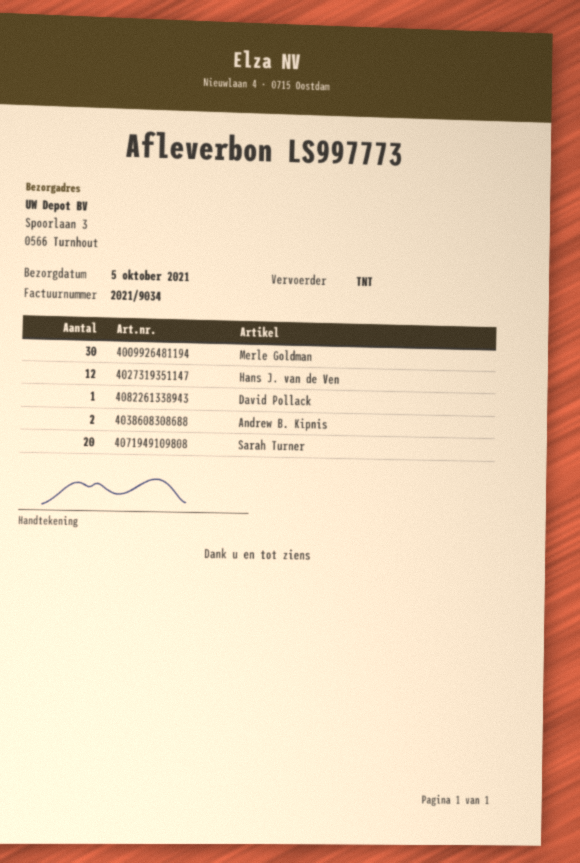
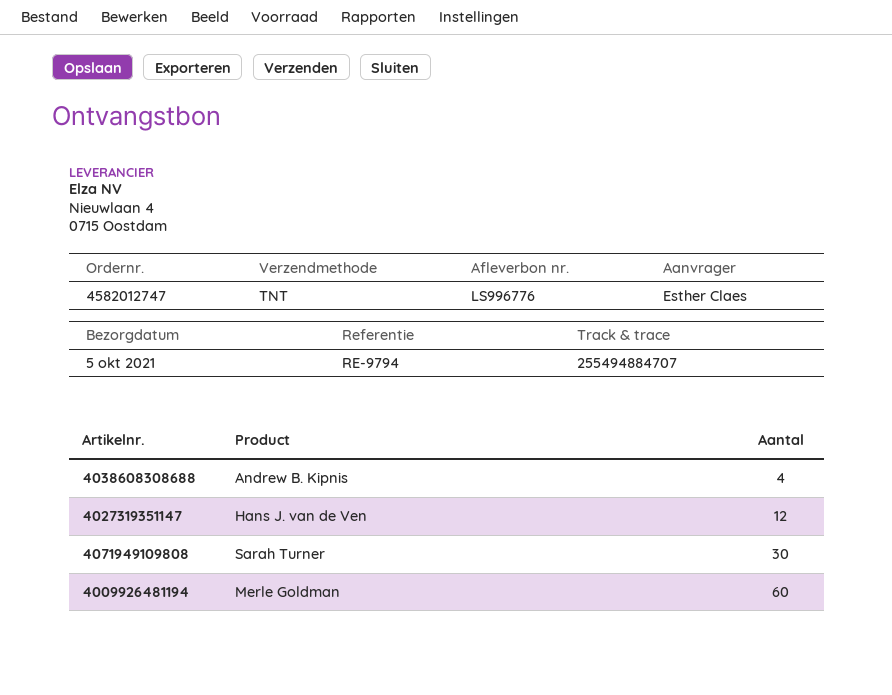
delivery note number: LS997773 -> LS996776
Merle Goldman: 30 -> 60
David Pollack: 1 -> none
Andrew B. Kipnis: 2 -> 4
Sarah Turner: 20 -> 30

